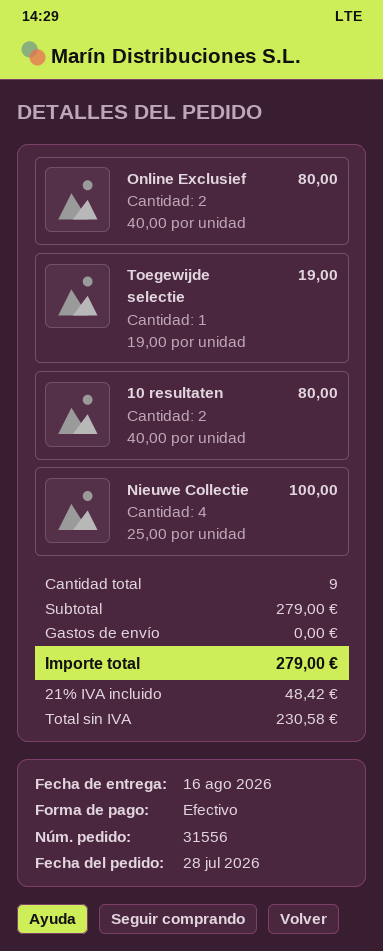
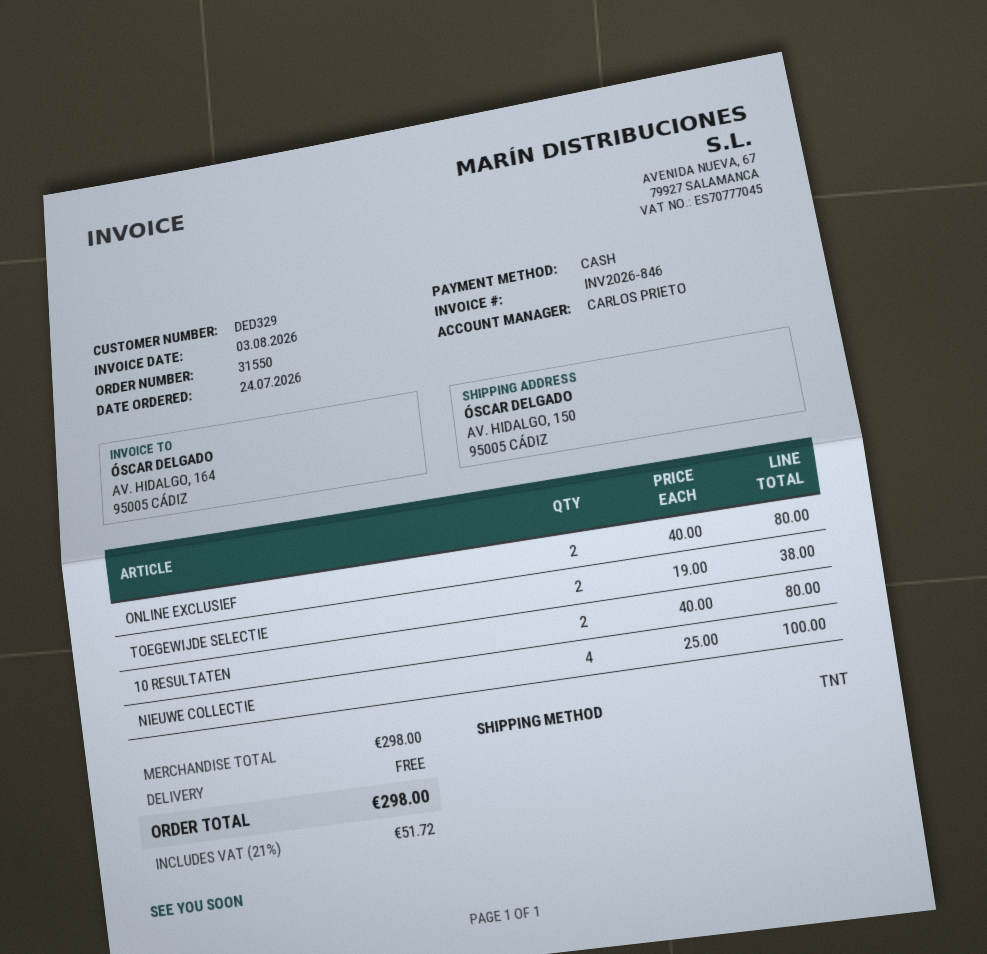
order number: 31556 -> 31550
order date: 2026-07-28 -> 2026-07-24
Toegewijde selectie: 1 x 19.00 = 19.00 -> 2 x 19.00 = 38.00
subtotal: 279.00 -> 298.00
tax: 21% = 48.42 -> 21% = 51.72
total: 279.00 -> 298.00

